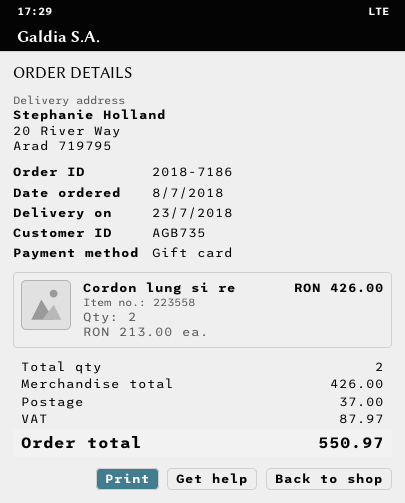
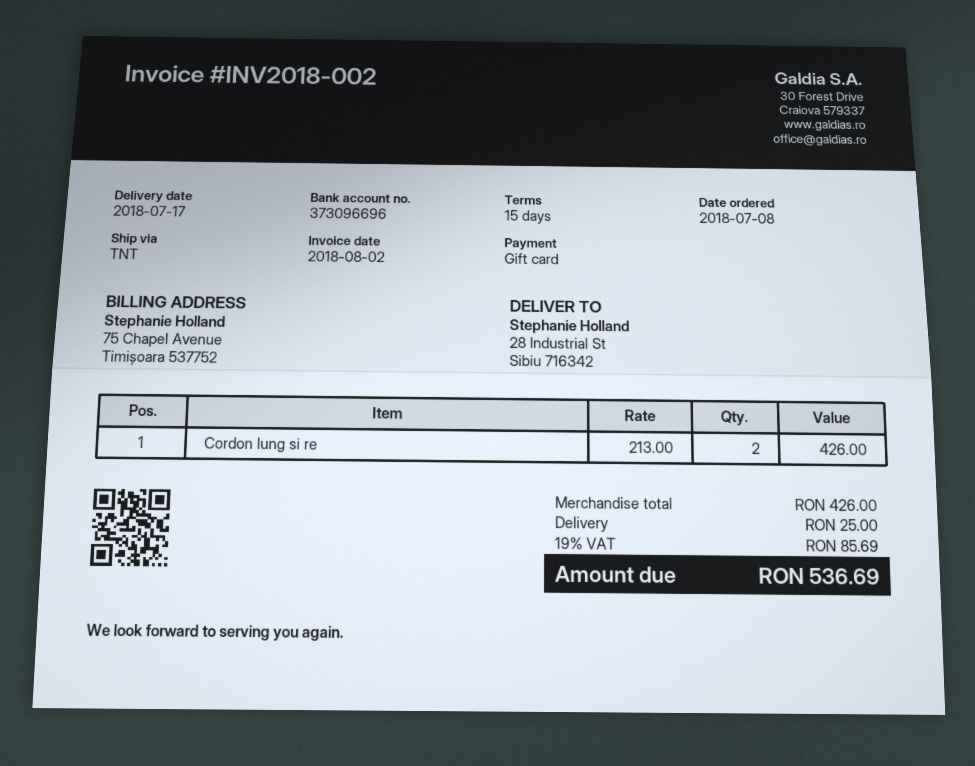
delivery date: 2018-07-23 -> 2018-07-17
ship to: 20 River Way, Arad 719795 -> 28 Industrial St, Sibiu 716342
shipping: 37.00 -> 25.00
tax: 87.97 -> 85.69
total: 550.97 -> 536.69

